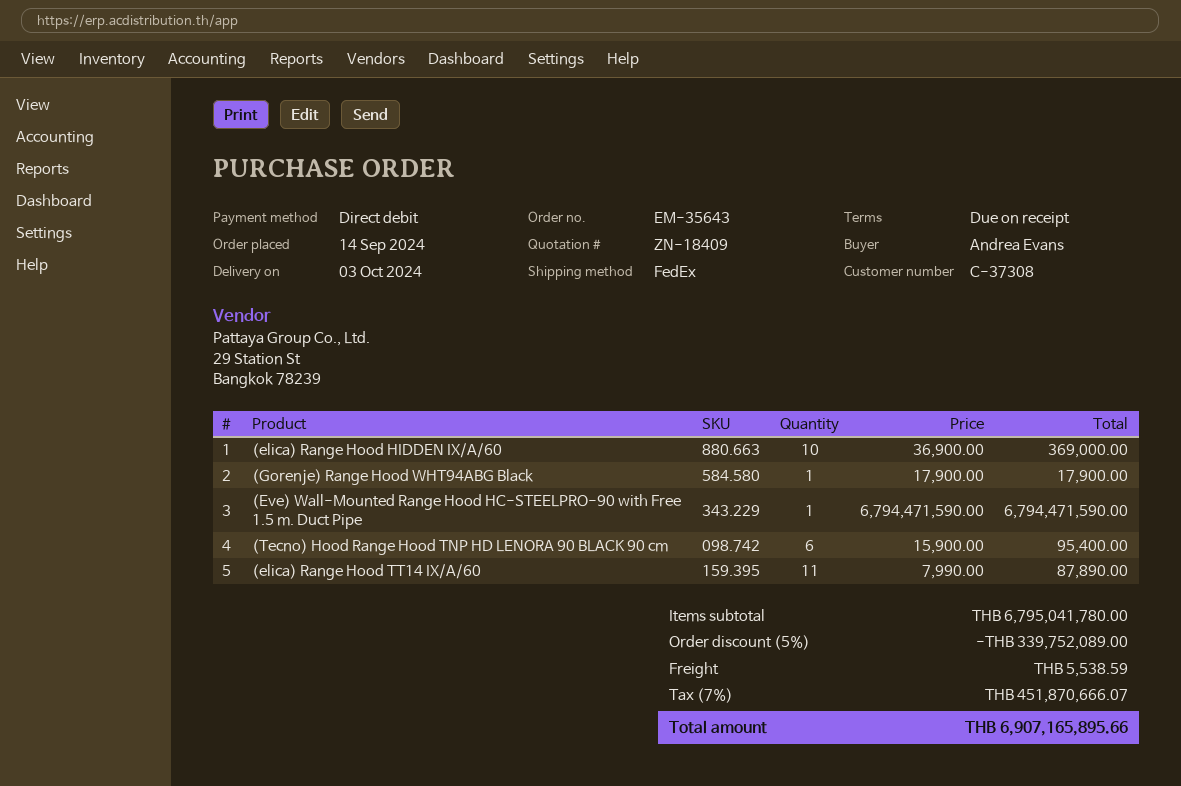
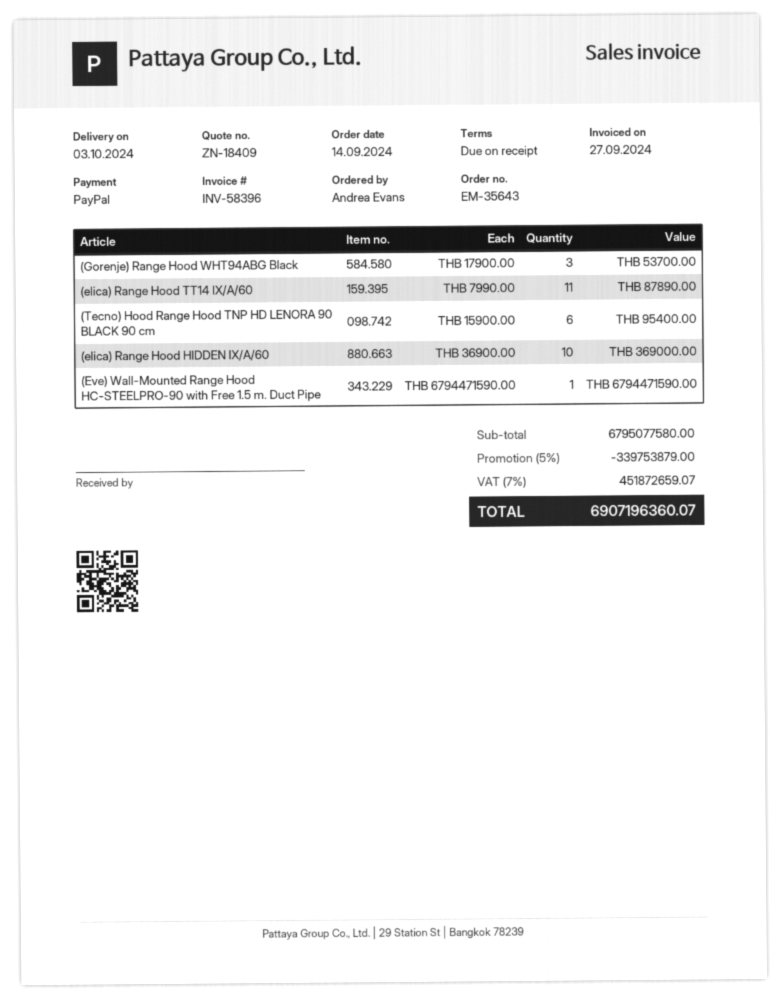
payment method: direct debit -> PayPal
(Gorenje) Range Hood WHT94ABG Black: 1 x 17900.00 = 17900.00 -> 3 x 17900.00 = 53700.00
subtotal: 6795041780.00 -> 6795077580.00
discount: 5% = 339752089.00 -> 5% = 339753879.00
shipping: 5538.59 -> none
tax: 7% = 451870666.07 -> 7% = 451872659.07
total: 6907165895.66 -> 6907196360.07

